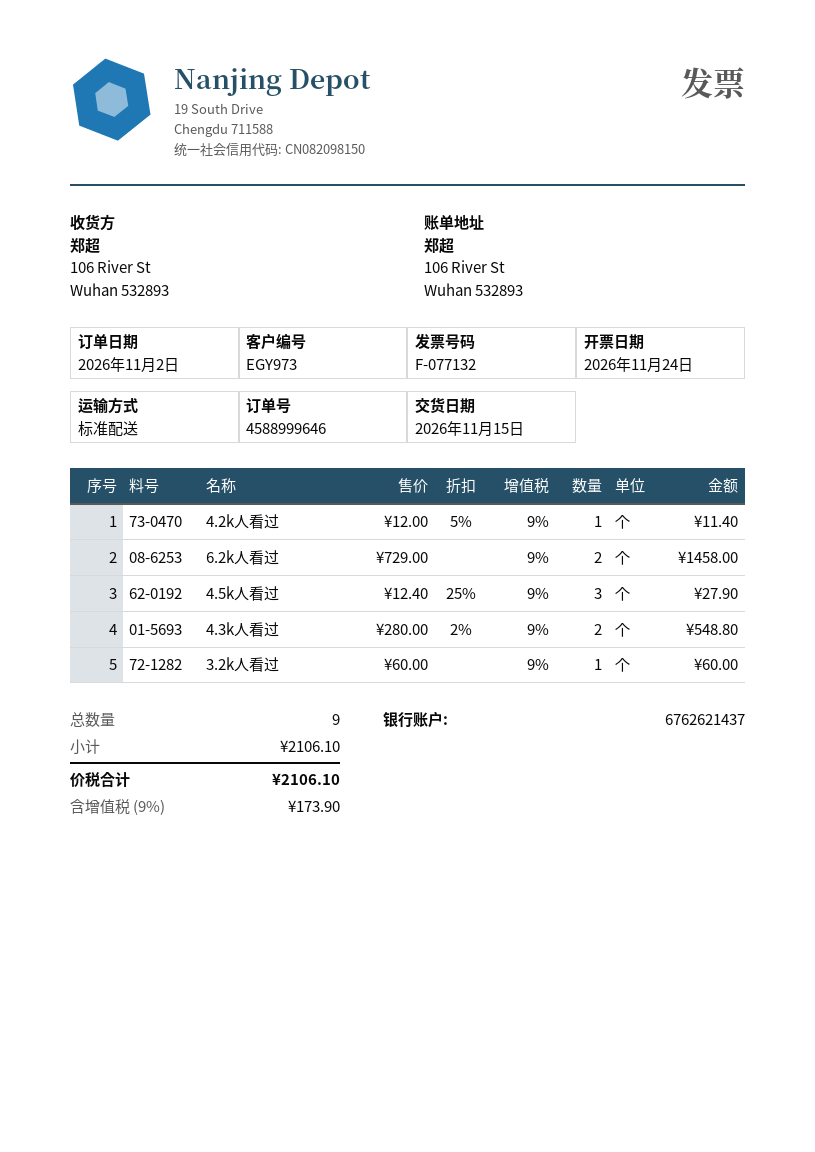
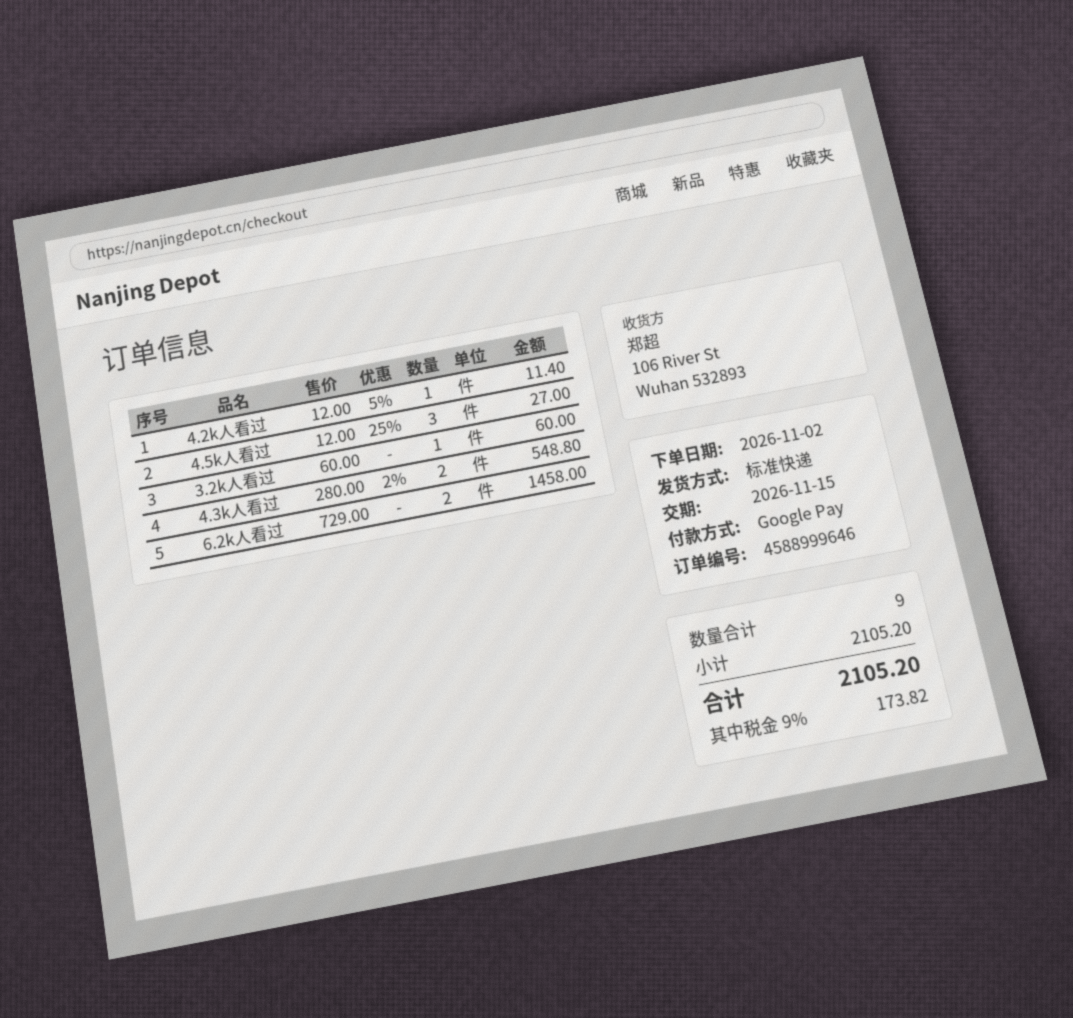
4.5k人看过: 3 x 12.40 - 25% = 27.90 -> 3 x 12.00 - 25% = 27.00
subtotal: 2106.10 -> 2105.20
tax: 9% = 173.90 -> 9% = 173.82
total: 2106.10 -> 2105.20

